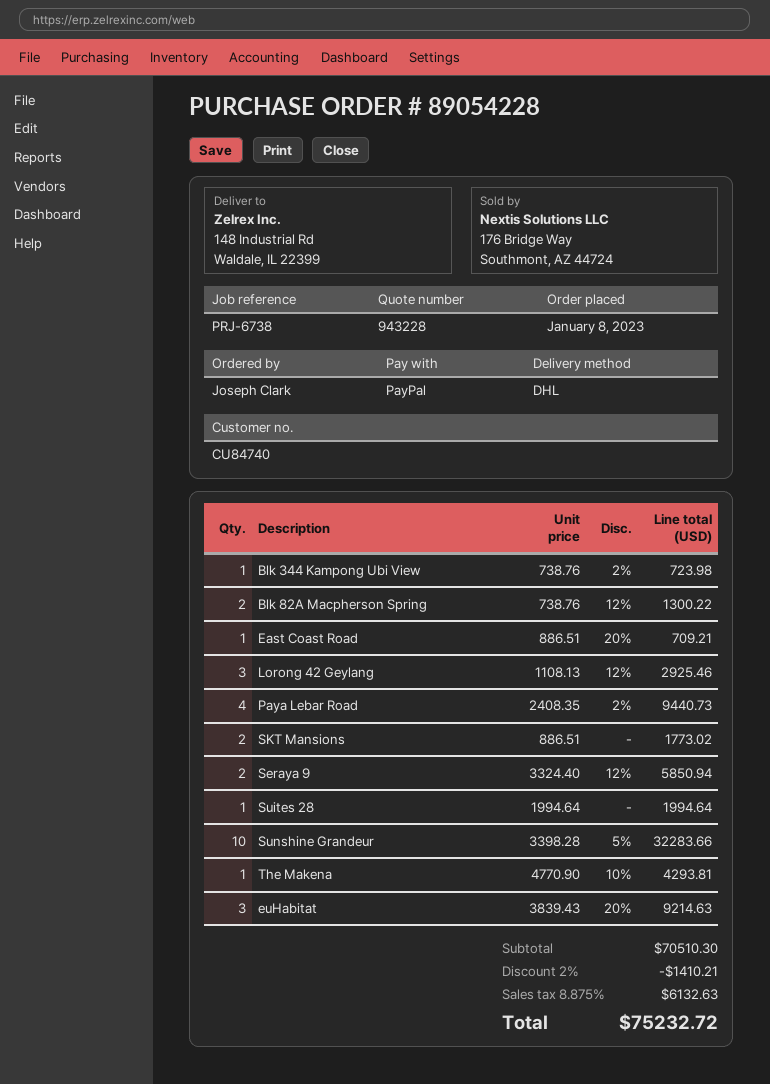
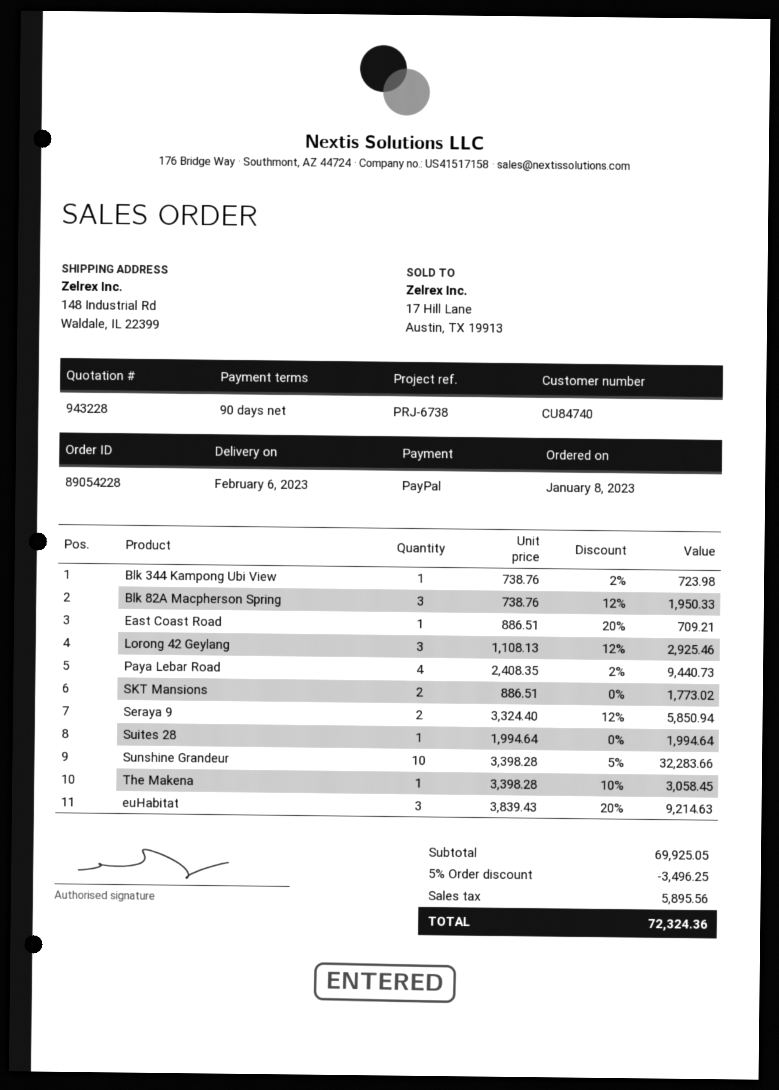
Blk 82A Macpherson Spring: 2 x 738.76 - 12% = 1300.22 -> 3 x 738.76 - 12% = 1950.33
The Makena: 1 x 4770.90 - 10% = 4293.81 -> 1 x 3398.28 - 10% = 3058.45
subtotal: 70510.30 -> 69925.05
discount: 2% = 1410.21 -> 5% = 3496.25
tax: 6132.63 -> 5895.56
total: 75232.72 -> 72324.36

